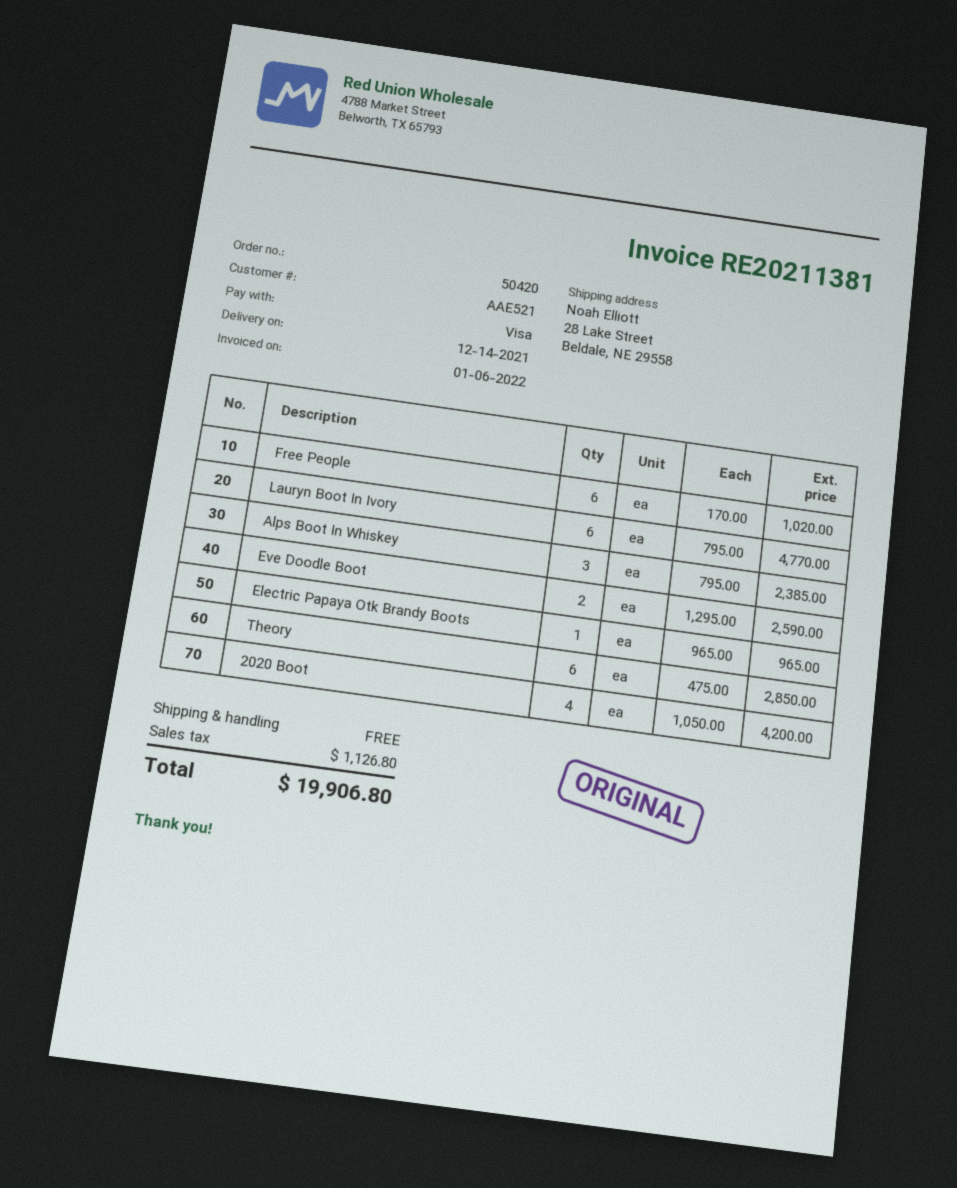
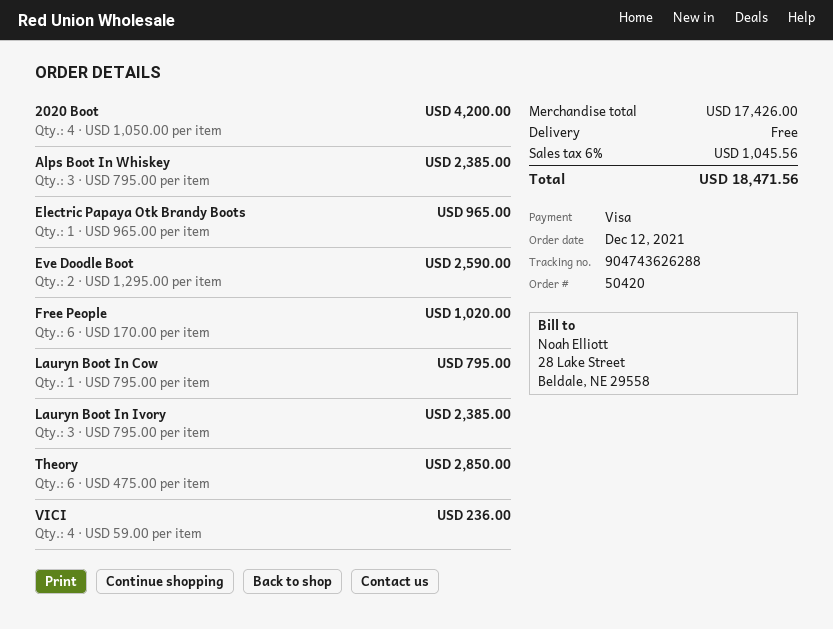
Lauryn Boot In Ivory: 6 x 795.00 = 4770.00 -> 3 x 795.00 = 2385.00
Lauryn Boot In Cow: none -> 1 x 795.00 = 795.00
VICI: none -> 4 x 59.00 = 236.00
tax: 1126.80 -> 1045.56
total: 19906.80 -> 18471.56

